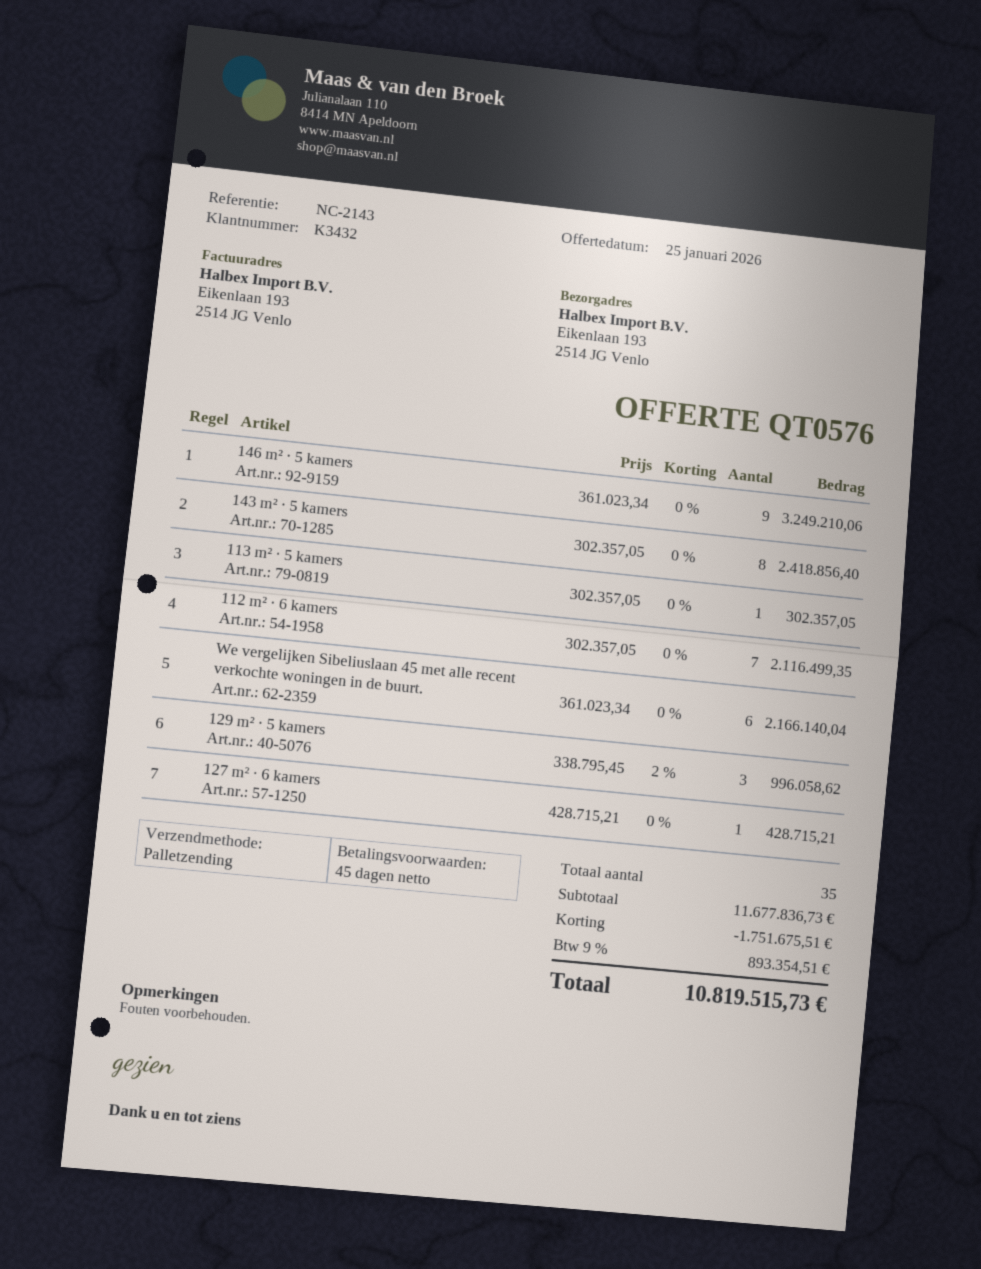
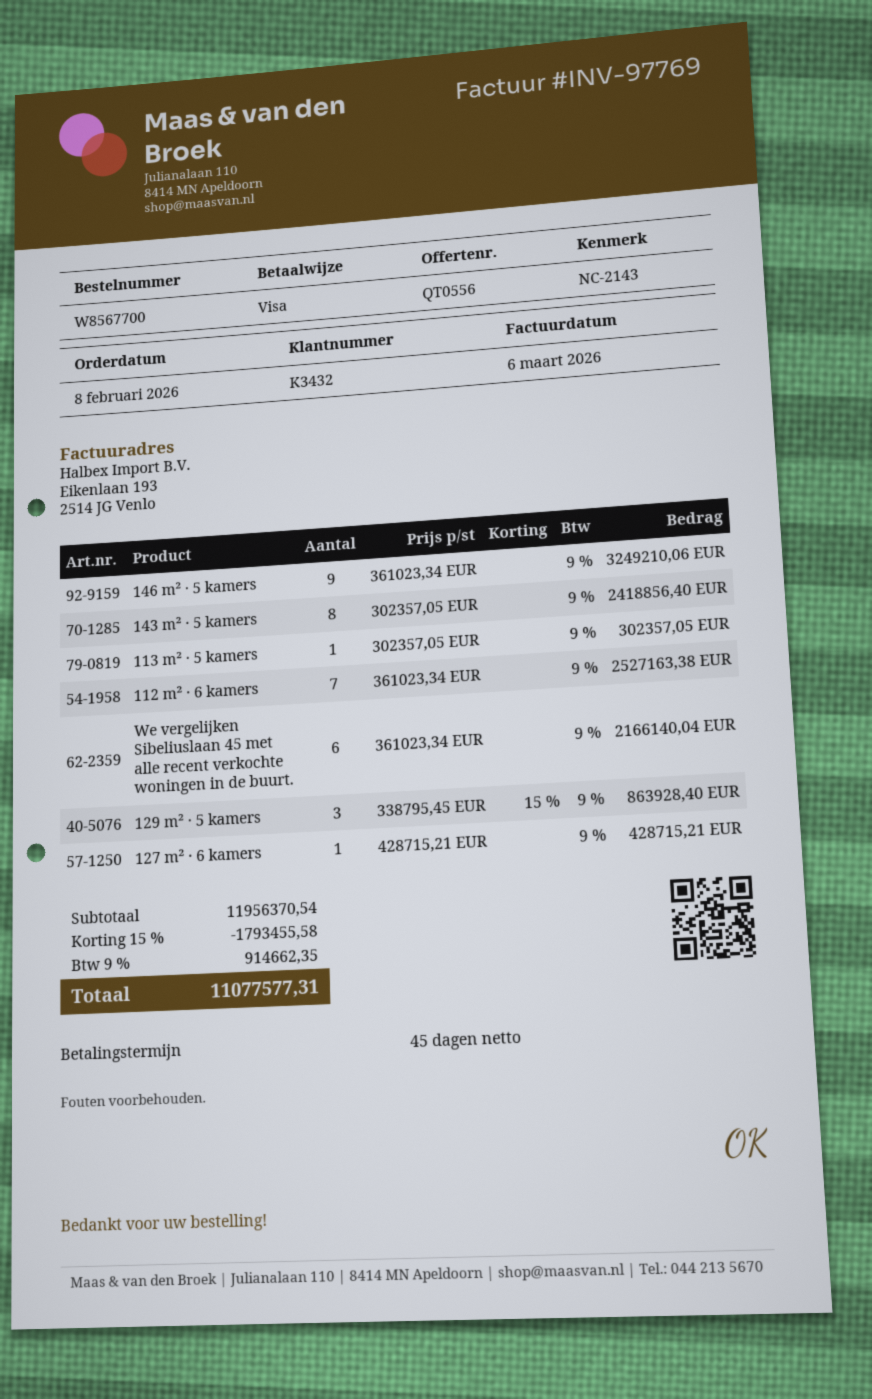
quote number: QT0576 -> QT0556
112 m² · 6 kamers: 7 x 302357.05 = 2116499.35 -> 7 x 361023.34 = 2527163.38
129 m² · 5 kamers: 3 x 338795.45 - 2% = 996058.62 -> 3 x 338795.45 - 15% = 863928.40
subtotal: 11677836.73 -> 11956370.54
discount: 1751675.51 -> 1793455.58
tax: 9% = 893354.51 -> 9% = 914662.35
total: 10819515.73 -> 11077577.31

